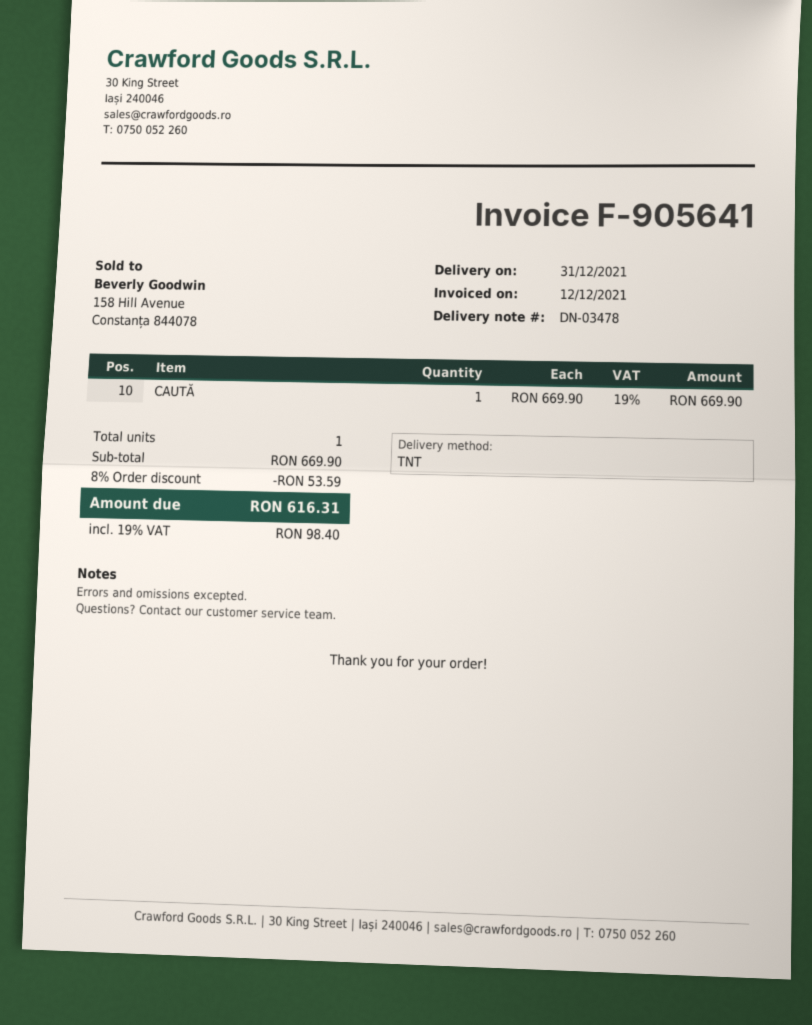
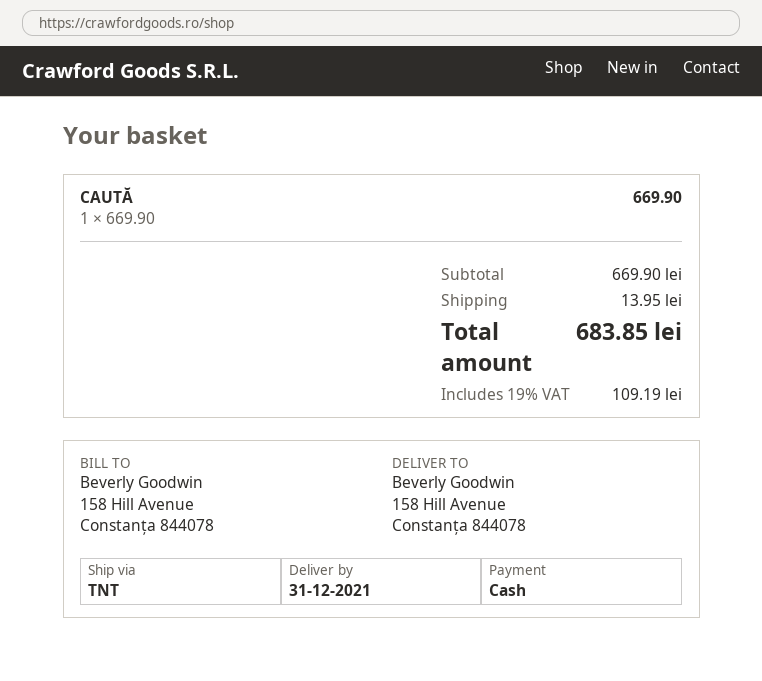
discount: 8% = 53.59 -> none
shipping: none -> 13.95
tax: 19% = 98.40 -> 19% = 109.19
total: 616.31 -> 683.85

